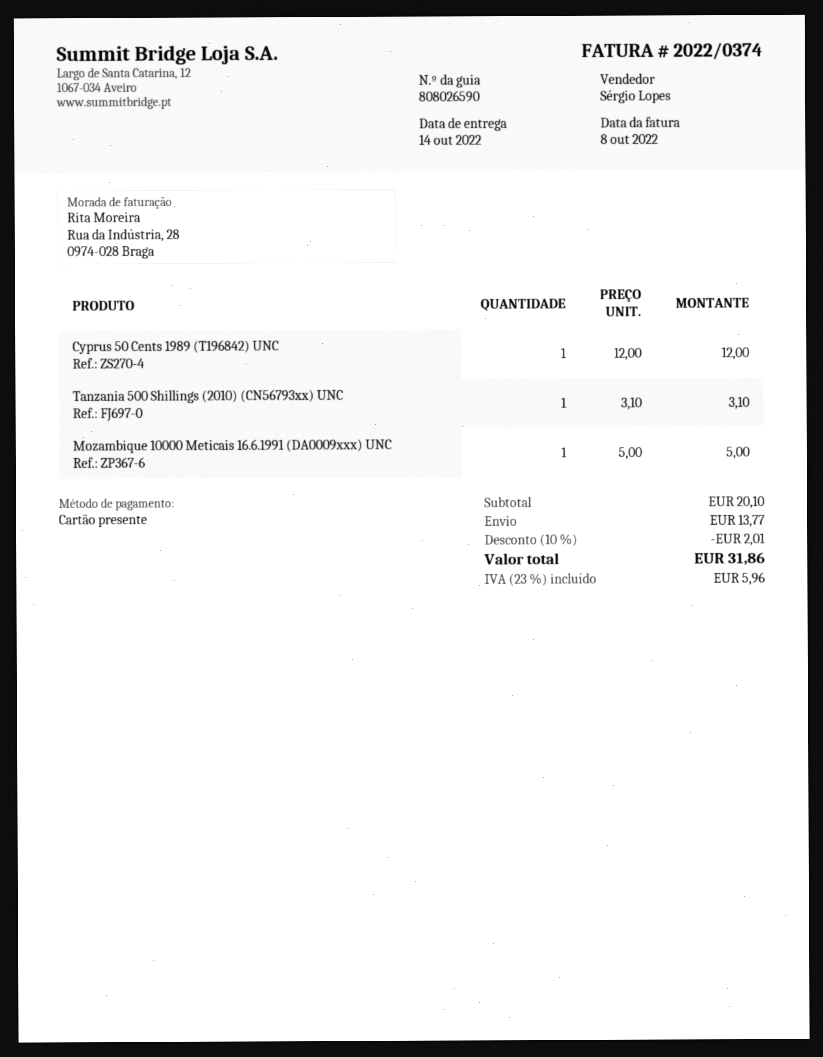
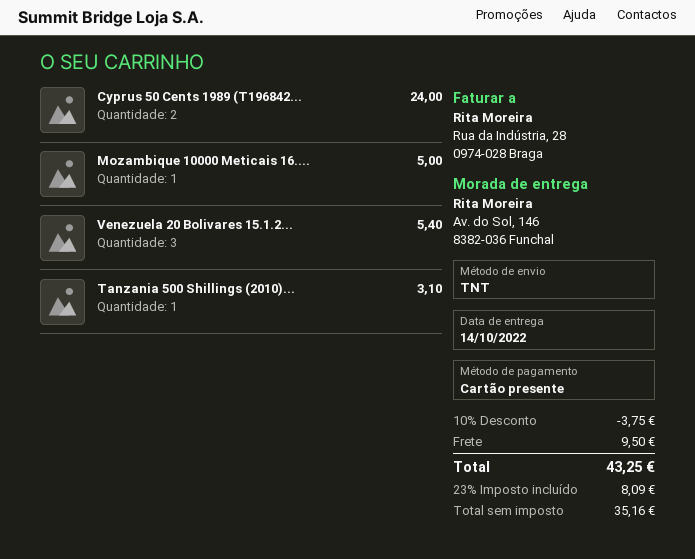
Cyprus 50 Cents 1989 (T196842) UNC: 1 for 12.00 -> 2 for 24.00
Venezuela 20 Bolivares 15.1.2...: none -> 3 for 5.40
discount: 10% = 2.01 -> 10% = 3.75
shipping: 13.77 -> 9.50
tax: 23% = 5.96 -> 23% = 8.09
total: 31.86 -> 43.25

